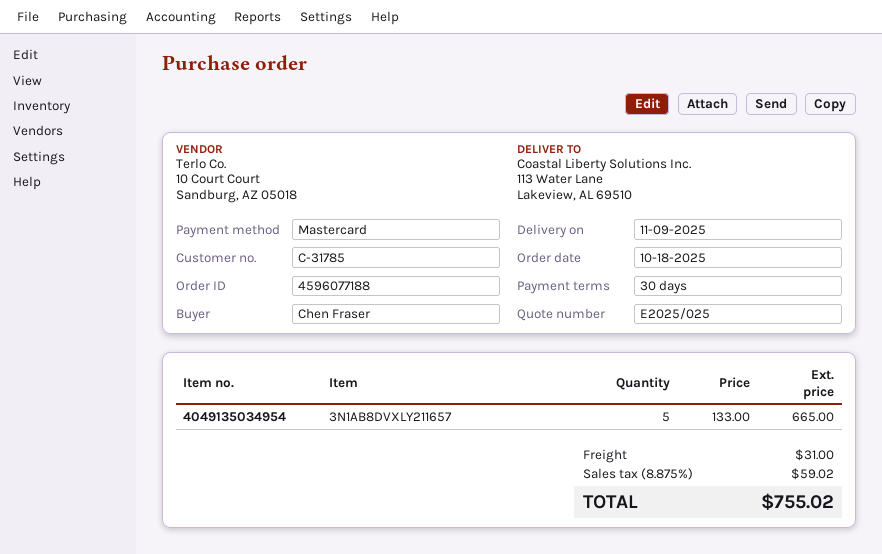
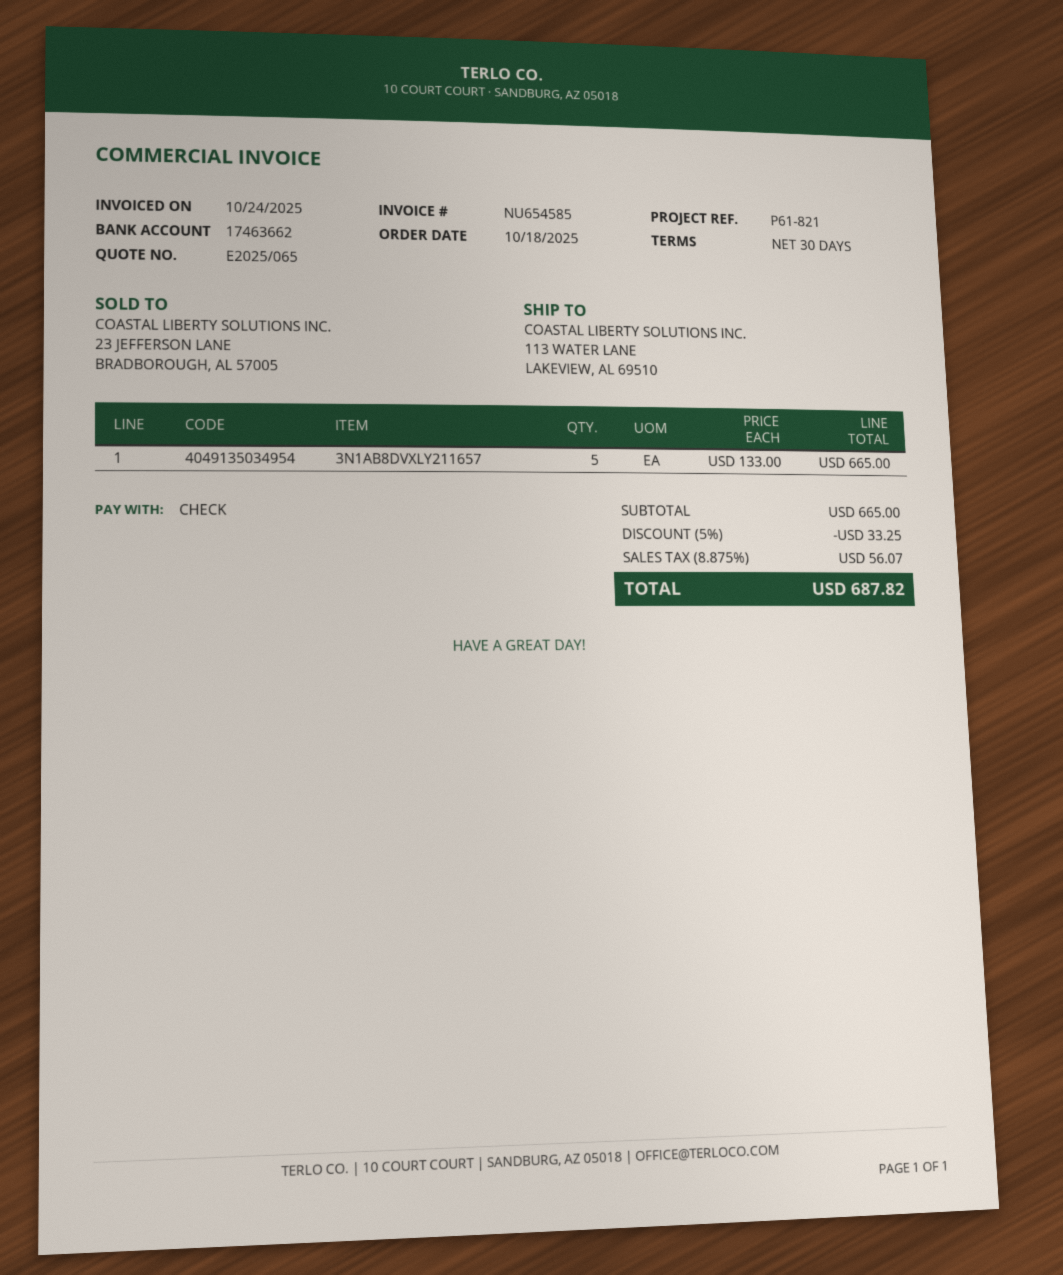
quote number: E2025/025 -> E2025/065
payment method: Mastercard -> cheque
discount: none -> 5% = 33.25
shipping: 31.00 -> none
tax: 8.875% = 59.02 -> 8.875% = 56.07
total: 755.02 -> 687.82

